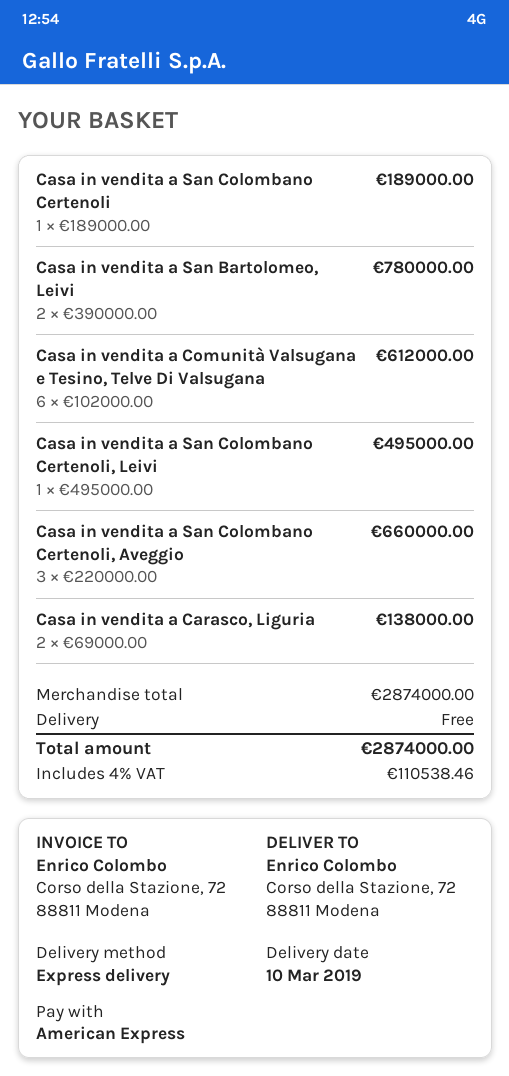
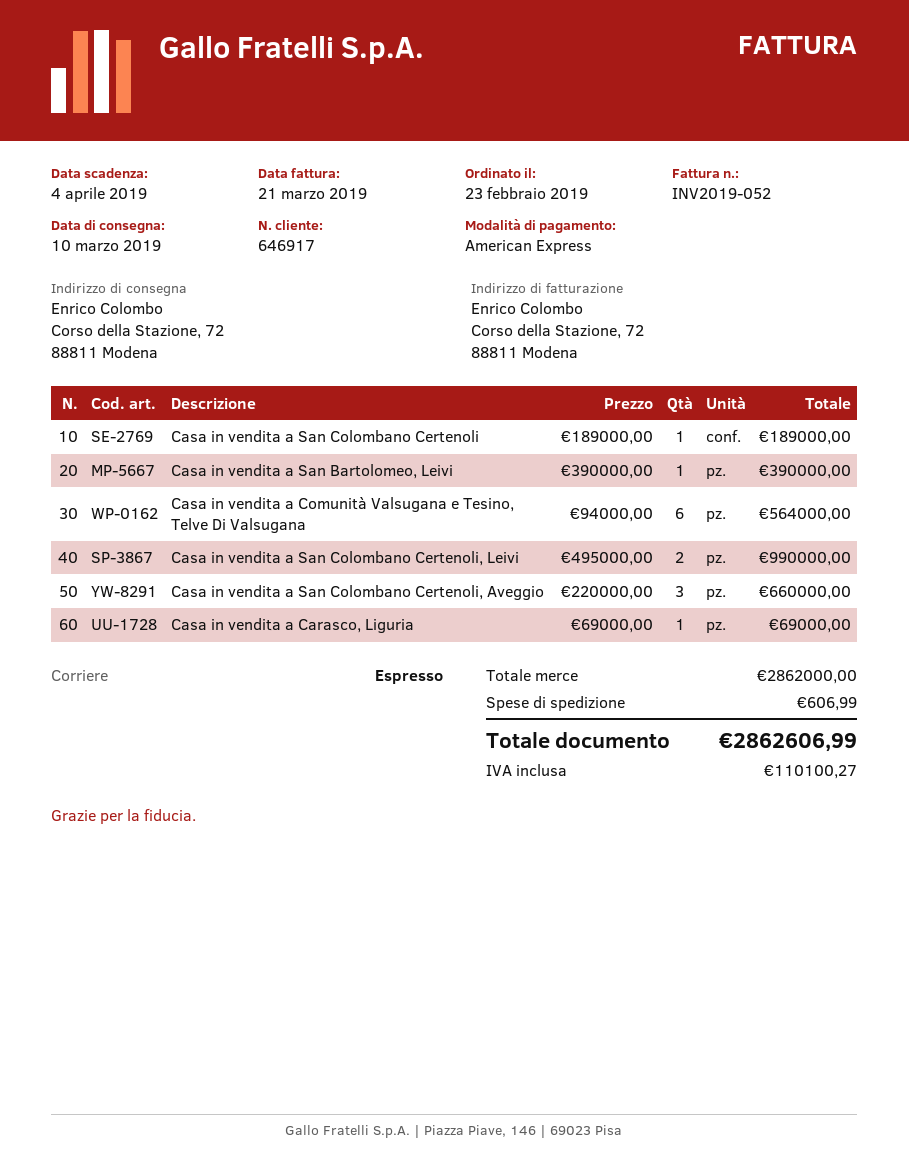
Casa in vendita a San Bartolomeo, Leivi: 2 x 390000.00 = 780000.00 -> 1 x 390000.00 = 390000.00
Casa in vendita a Comunità Valsugana e Tesino, Telve Di Valsugana: 6 x 102000.00 = 612000.00 -> 6 x 94000.00 = 564000.00
Casa in vendita a San Colombano Certenoli, Leivi: 1 x 495000.00 = 495000.00 -> 2 x 495000.00 = 990000.00
Casa in vendita a Carasco, Liguria: 2 x 69000.00 = 138000.00 -> 1 x 69000.00 = 69000.00
subtotal: 2874000.00 -> 2862000.00
shipping: 0.00 -> 606.99
tax: 110538.46 -> 110100.27
total: 2874000.00 -> 2862606.99

